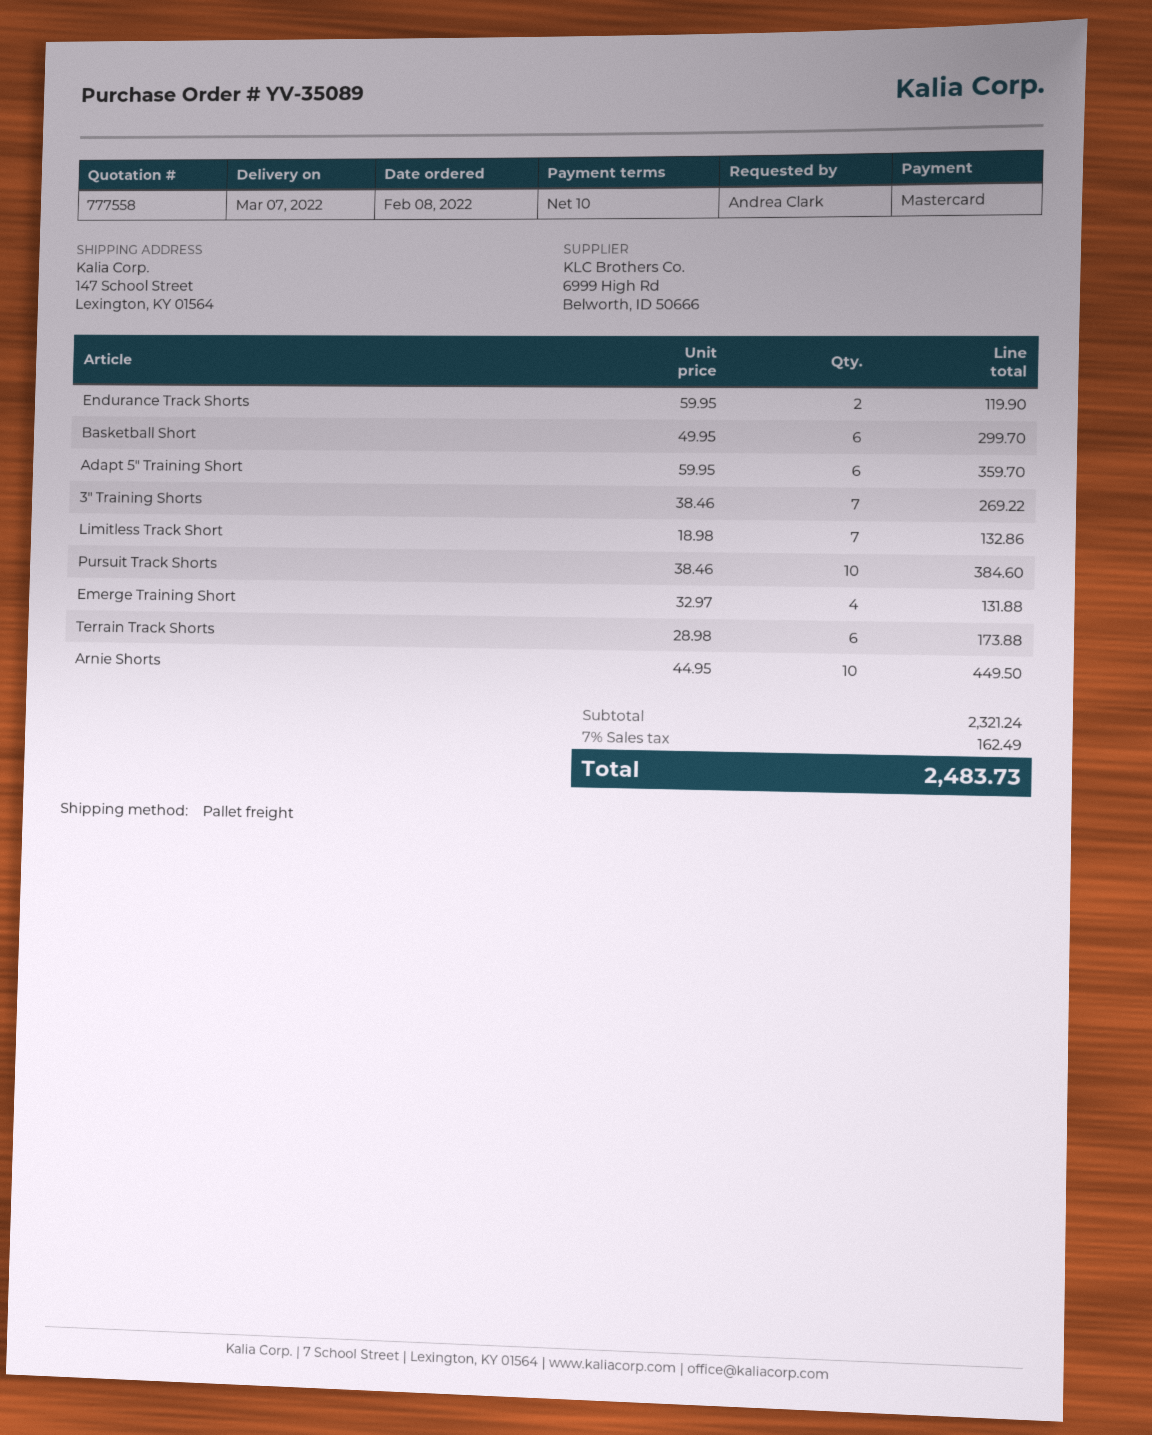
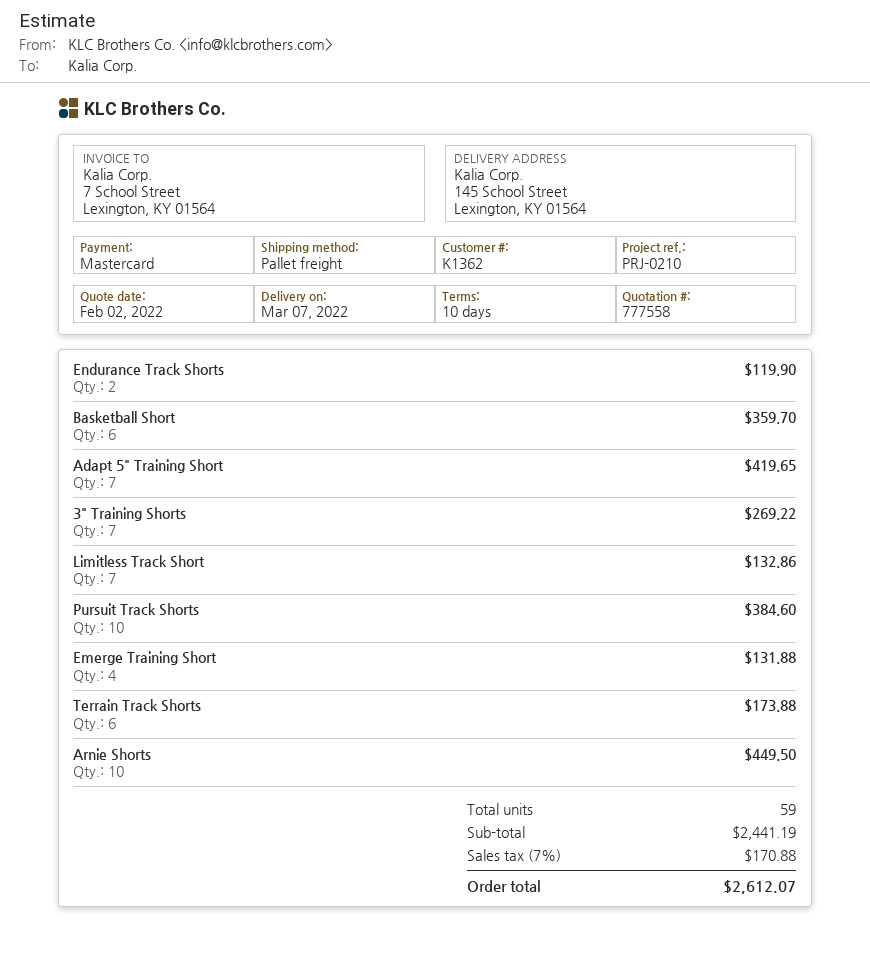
ship to: 147 School Street, Lexington, KY 01564 -> 145 School Street, Lexington, KY 01564
Basketball Short: 6 for 299.70 -> 6 for 359.70
Adapt 5" Training Short: 6 for 359.70 -> 7 for 419.65
subtotal: 2321.24 -> 2441.19
tax: 7% = 162.49 -> 7% = 170.88
total: 2483.73 -> 2612.07

